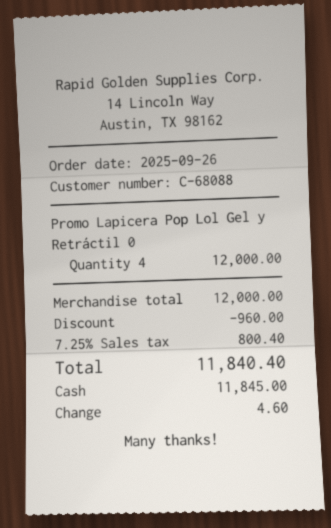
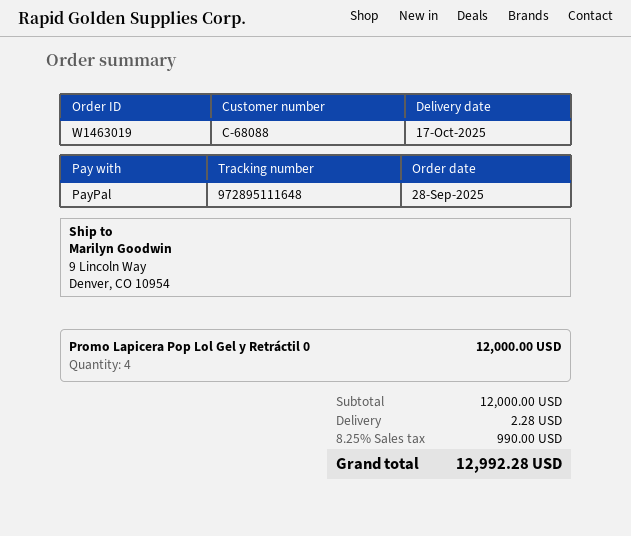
order date: 2025-09-26 -> 2025-09-28
payment method: cash -> PayPal
discount: 960.00 -> none
shipping: none -> 2.28
tax: 7.25% = 800.40 -> 8.25% = 990.00
total: 11840.40 -> 12992.28

